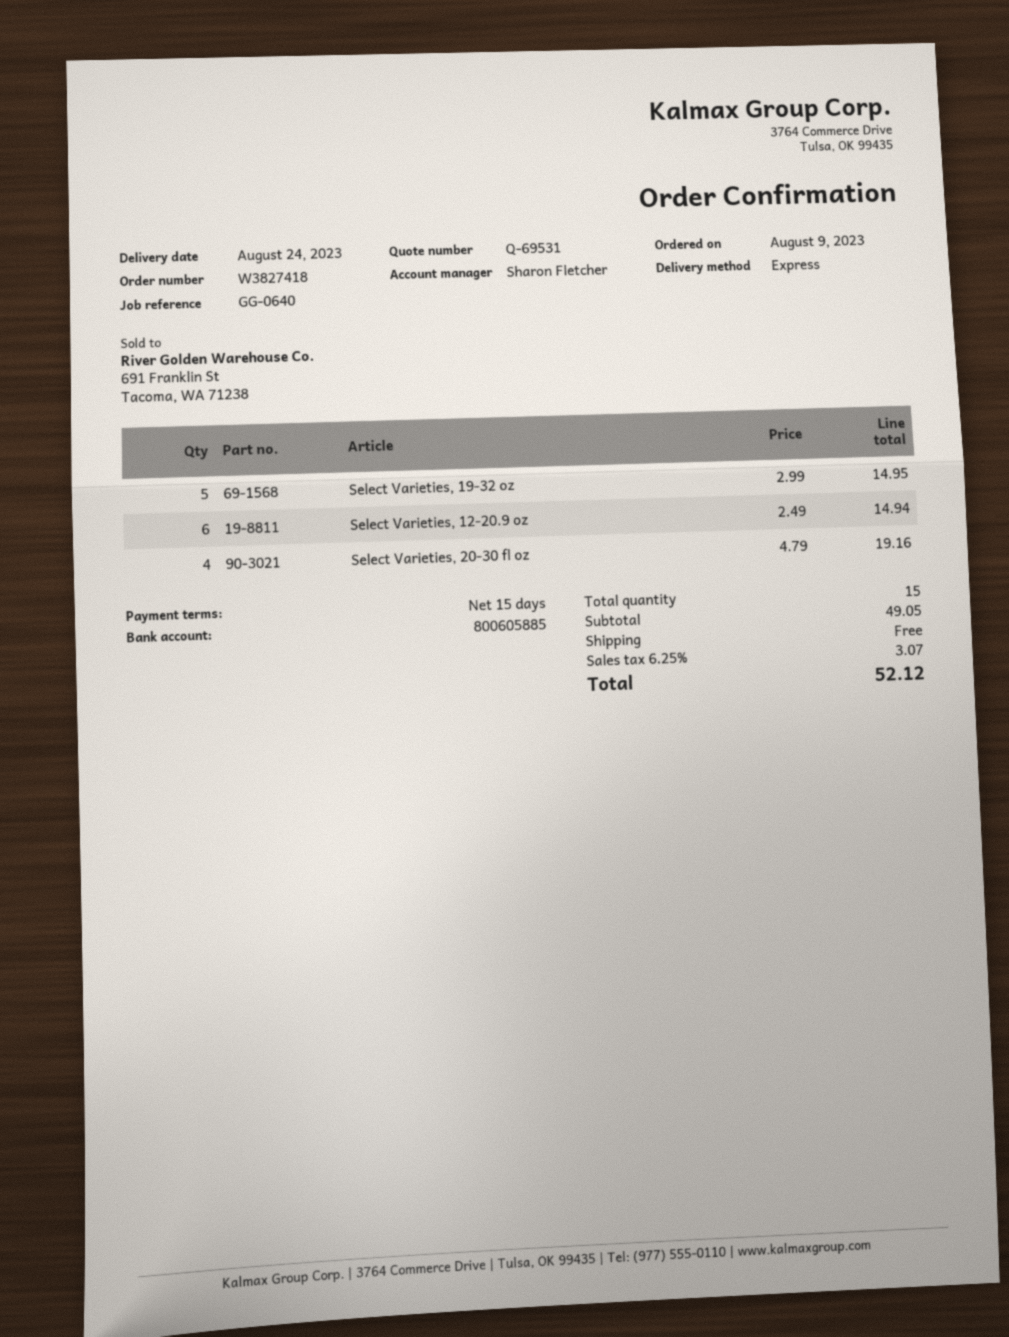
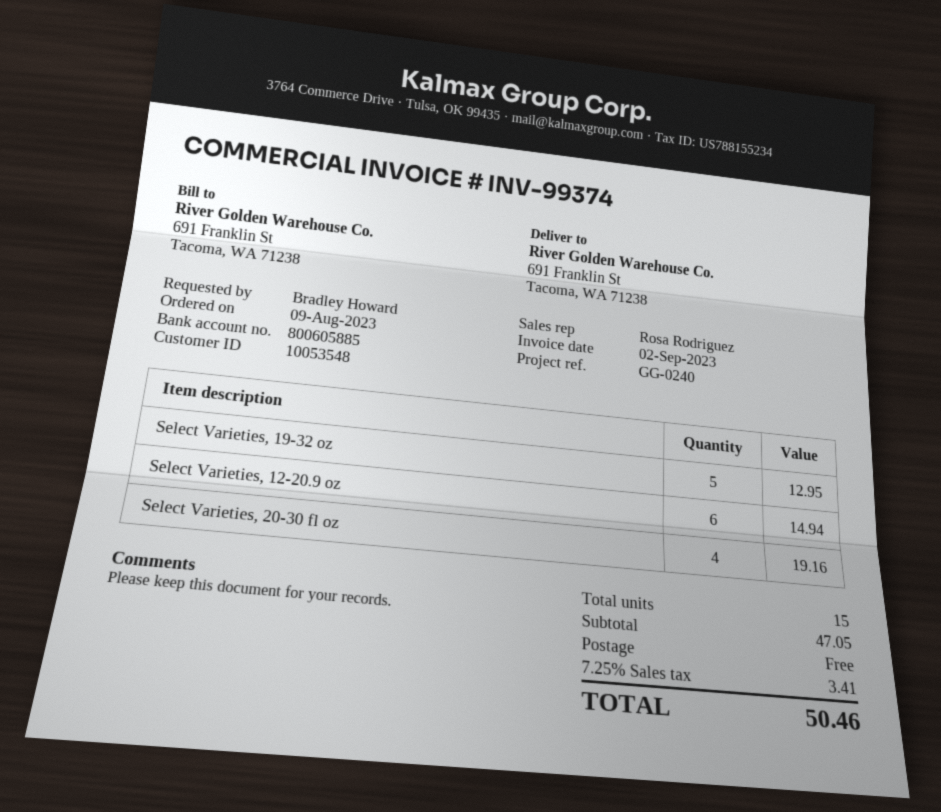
reference: GG-0640 -> GG-0240
sales rep: Sharon Fletcher -> Rosa Rodriguez
Select Varieties, 19-32 oz: 5 for 14.95 -> 5 for 12.95
subtotal: 49.05 -> 47.05
tax: 6.25% = 3.07 -> 7.25% = 3.41
total: 52.12 -> 50.46

